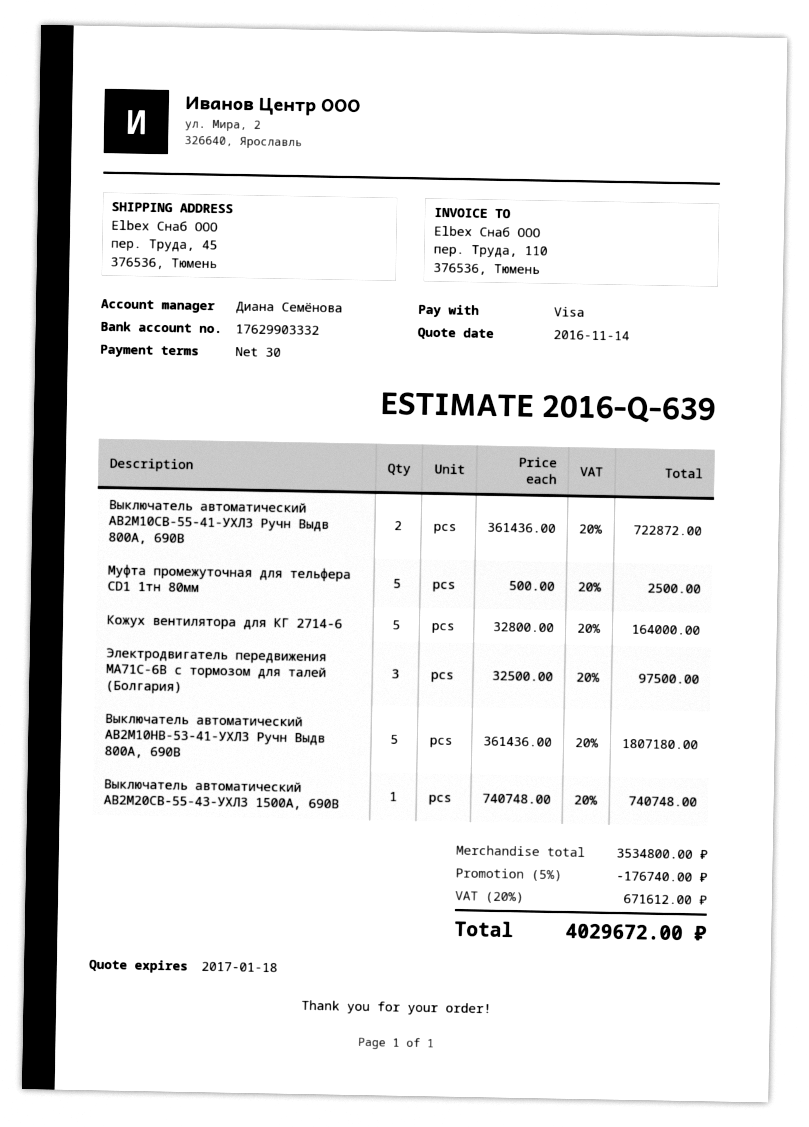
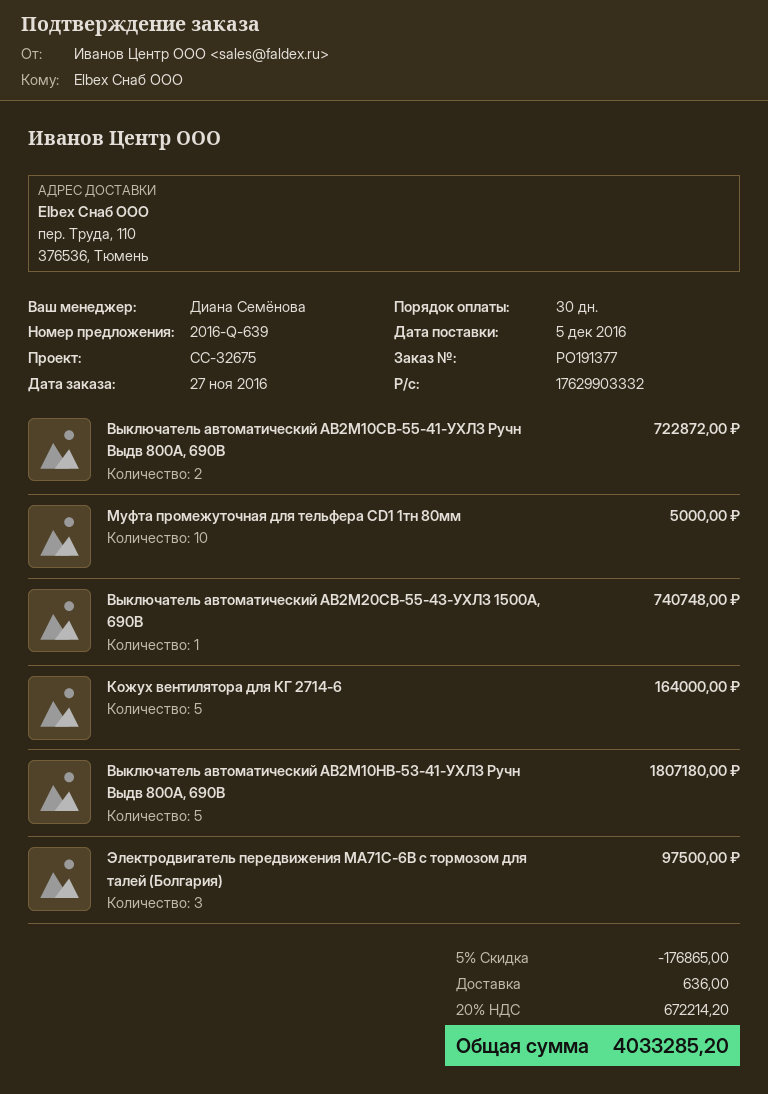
ship to: пер. Труда, 45, 376536, Тюмень -> пер. Труда, 110, 376536, Тюмень
Муфта промежуточная для тельфера CD1 1тн 80мм: 5 for 2500.00 -> 10 for 5000.00
discount: 5% = 176740.00 -> 5% = 176865.00
shipping: none -> 636.00
tax: 20% = 671612.00 -> 20% = 672214.20
total: 4029672.00 -> 4033285.20

